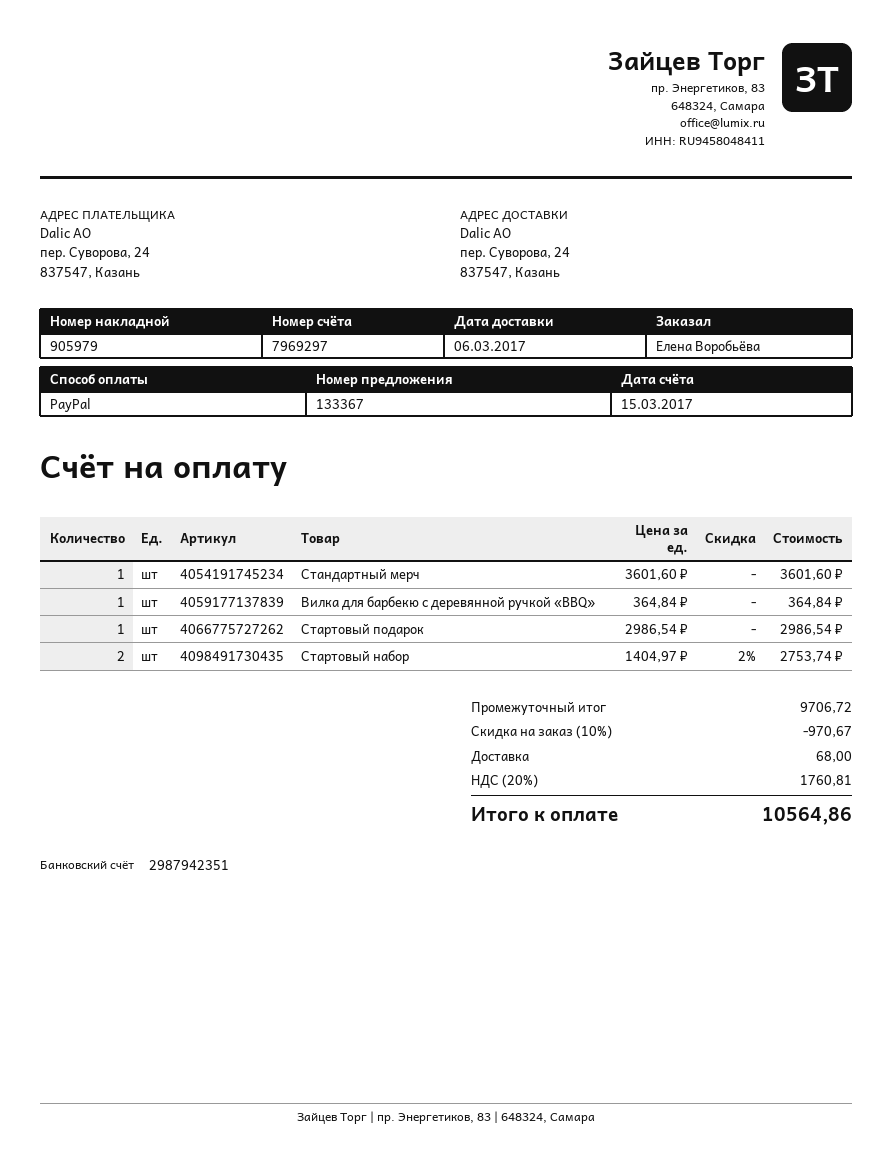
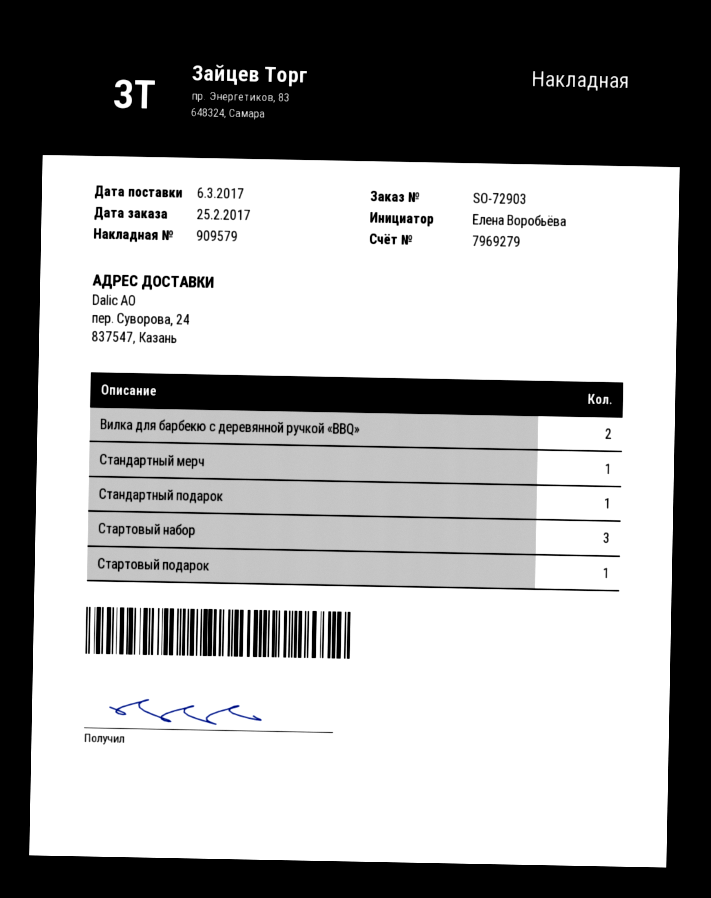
delivery note number: 905979 -> 909579
invoice number: 7969297 -> 7969279
Вилка для барбекю с деревянной ручкой «BBQ»: 1 -> 2
Стартовый набор: 2 -> 3
Стандартный подарок: none -> 1

